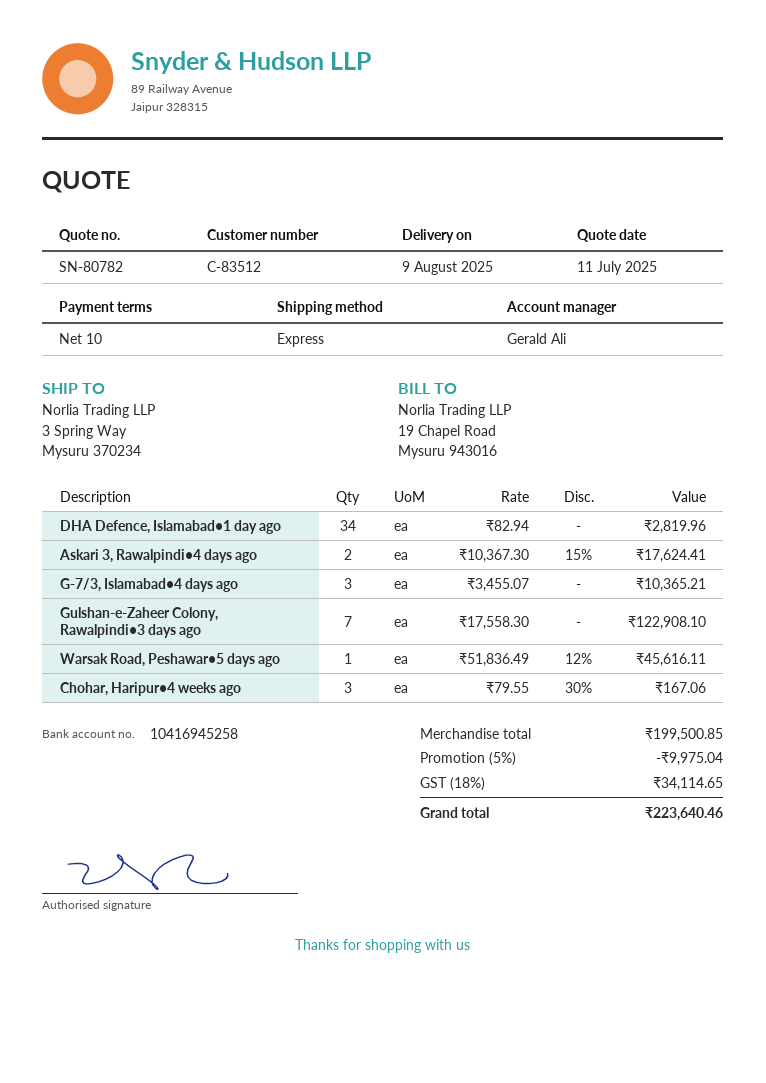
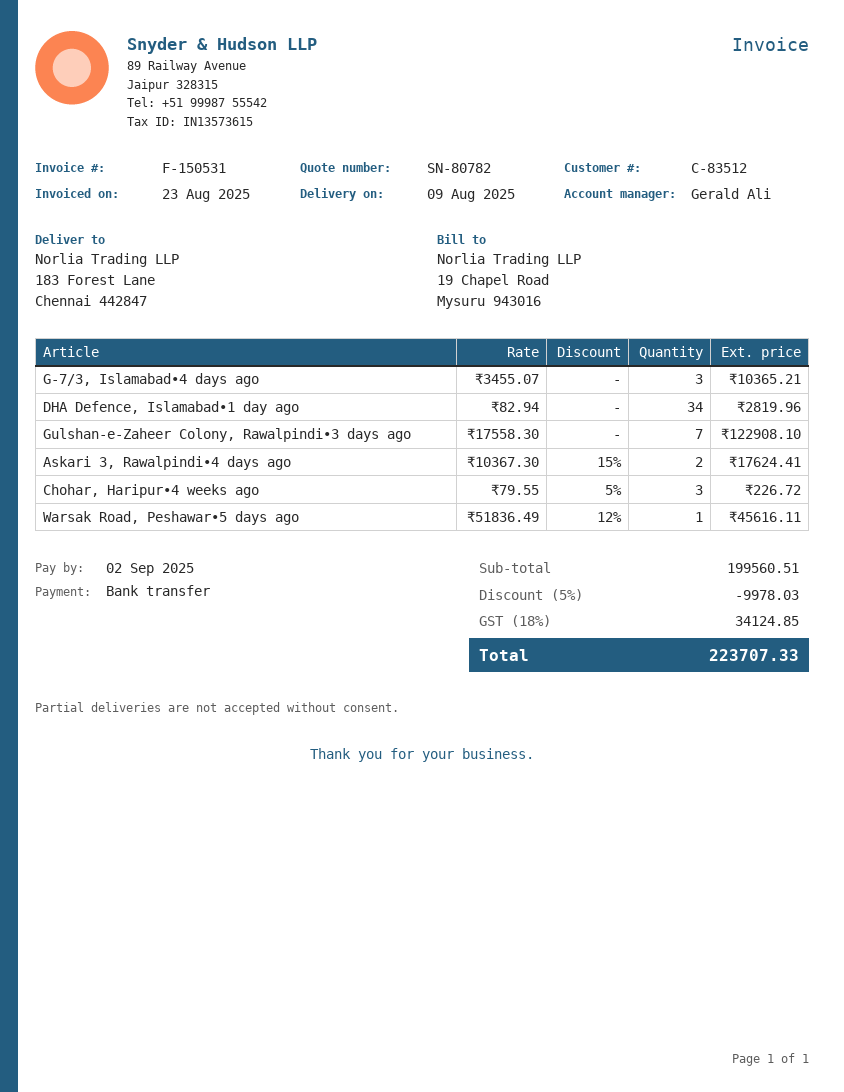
ship to: 3 Spring Way, Mysuru 370234 -> 183 Forest Lane, Chennai 442847
Chohar, Haripur•4 weeks ago: 3 x 79.55 - 30% = 167.06 -> 3 x 79.55 - 5% = 226.72
subtotal: 199500.85 -> 199560.51
discount: 5% = 9975.04 -> 5% = 9978.03
tax: 18% = 34114.65 -> 18% = 34124.85
total: 223640.46 -> 223707.33

